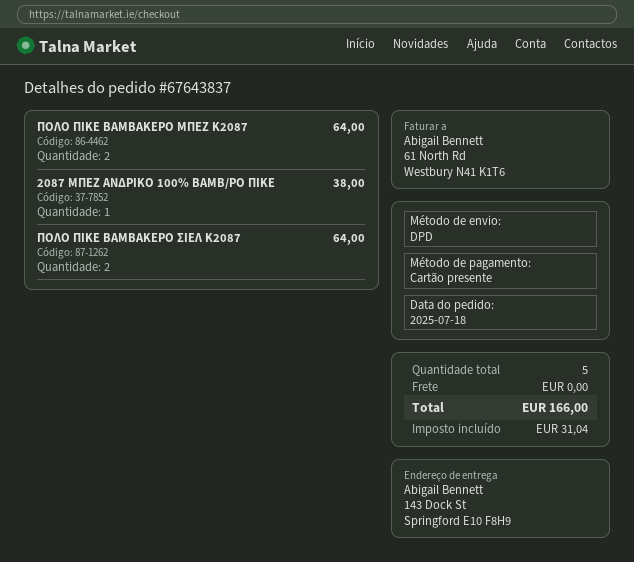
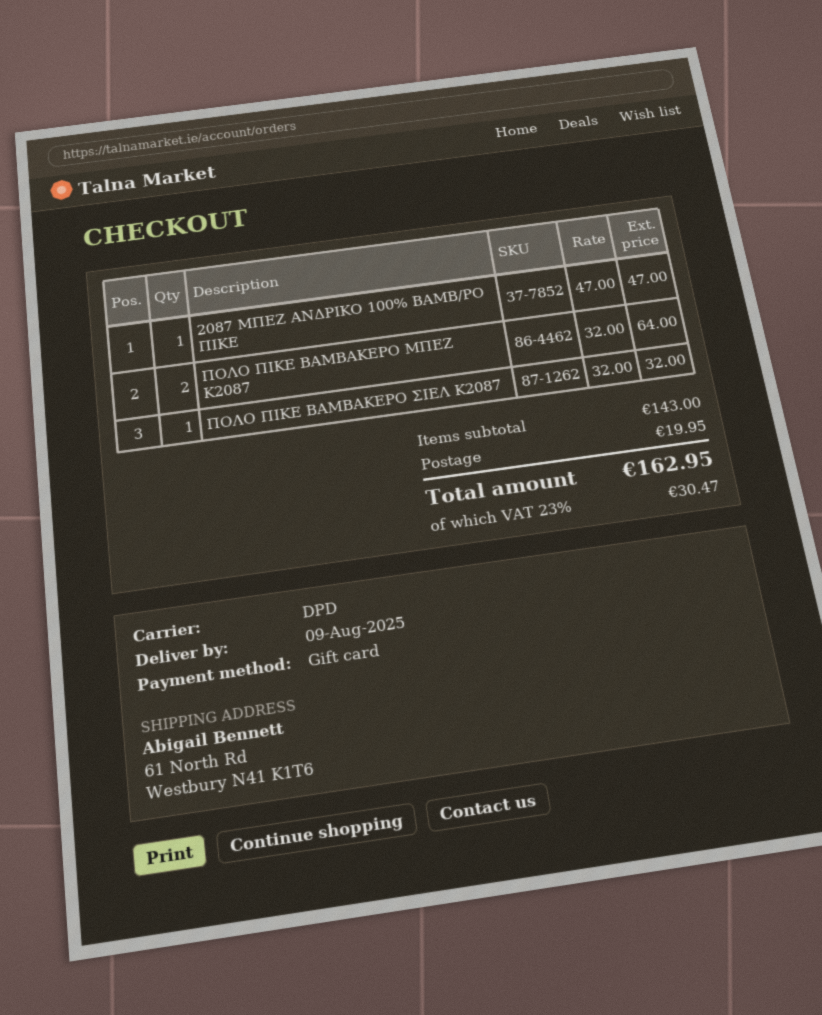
ship to: 143 Dock St, Springford E10 F8H9 -> 61 North Rd, Westbury N41 K1T6
2087 ΜΠΕΖ ΑΝΔΡΙΚΟ 100% ΒΑΜΒ/ΡΟ ΠΙΚΕ: 1 for 38.00 -> 1 for 47.00
ΠΟΛΟ ΠΙΚΕ ΒΑΜΒΑΚΕΡΟ ΣΙΕΛ Κ2087: 2 for 64.00 -> 1 for 32.00
shipping: 0.00 -> 19.95
tax: 31.04 -> 30.47
total: 166.00 -> 162.95

